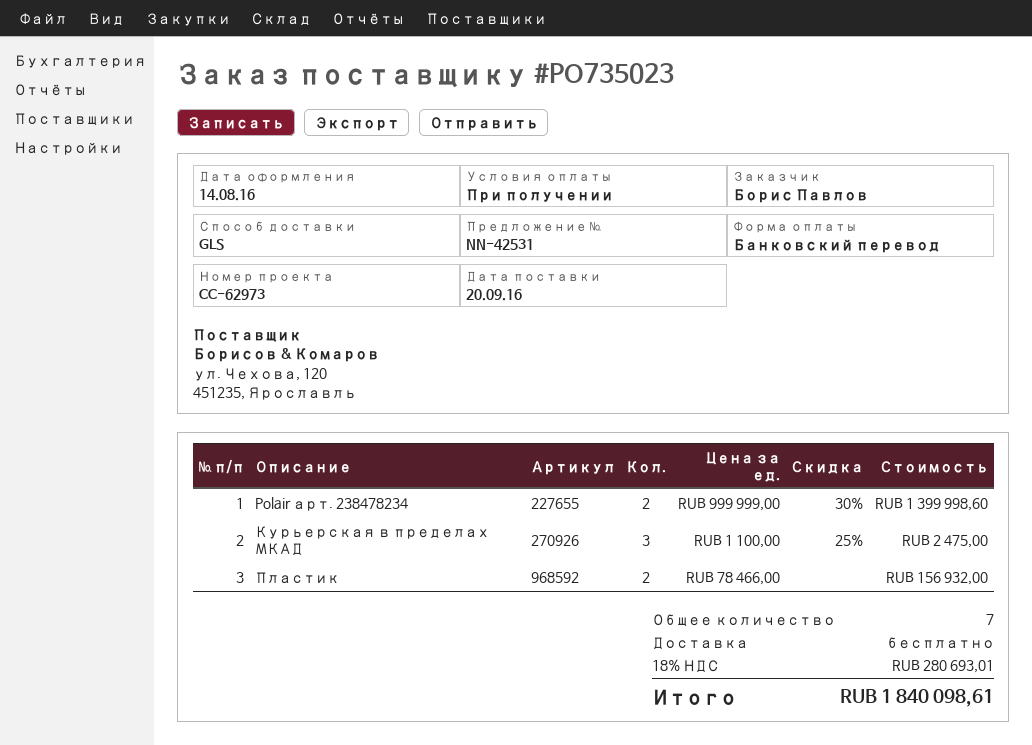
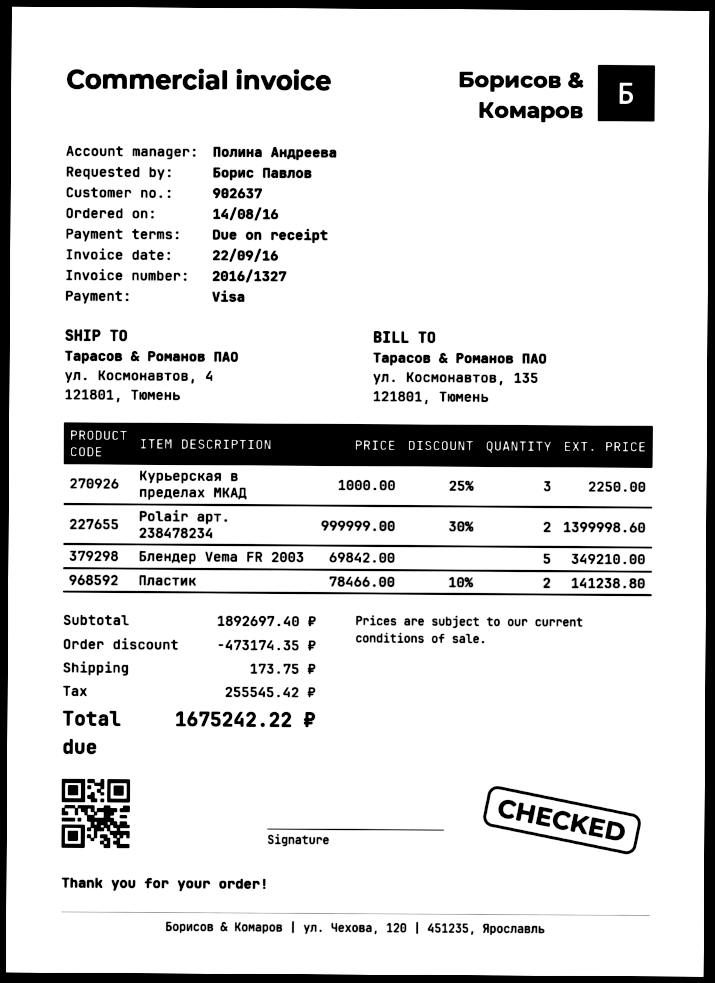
payment method: bank transfer -> Visa
Курьерская в пределах МКАД: 3 x 1100.00 - 25% = 2475.00 -> 3 x 1000.00 - 25% = 2250.00
Пластик: 2 x 78466.00 = 156932.00 -> 2 x 78466.00 - 10% = 141238.80
Блендер Vema FR 2003: none -> 5 x 69842.00 = 349210.00
discount: none -> 473174.35
shipping: 0.00 -> 173.75
tax: 280693.01 -> 255545.42
total: 1840098.61 -> 1675242.22

